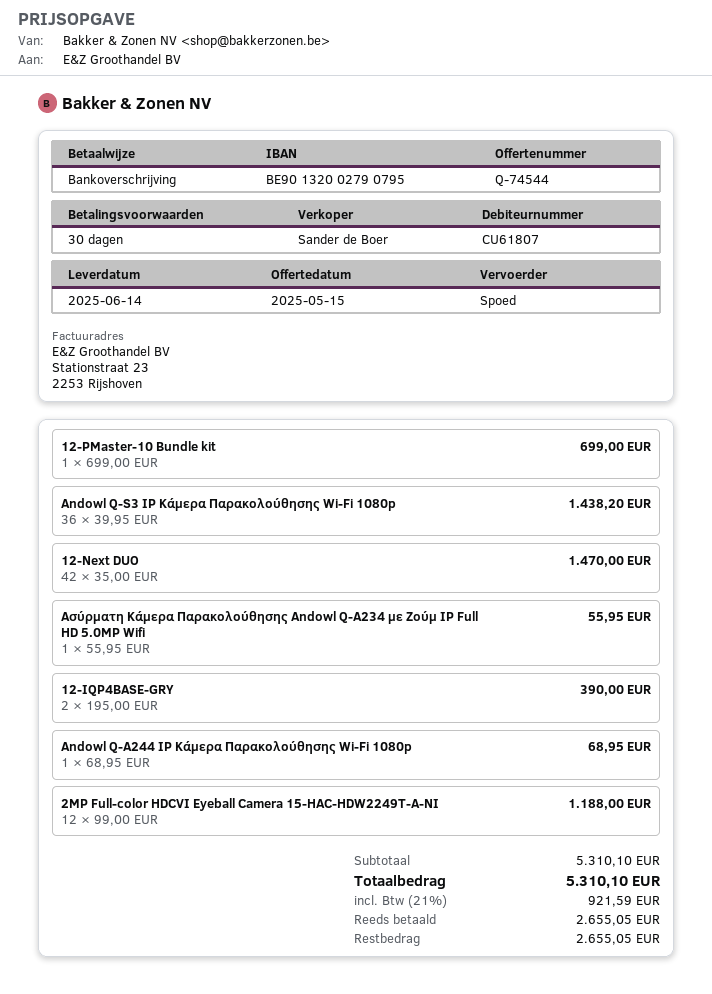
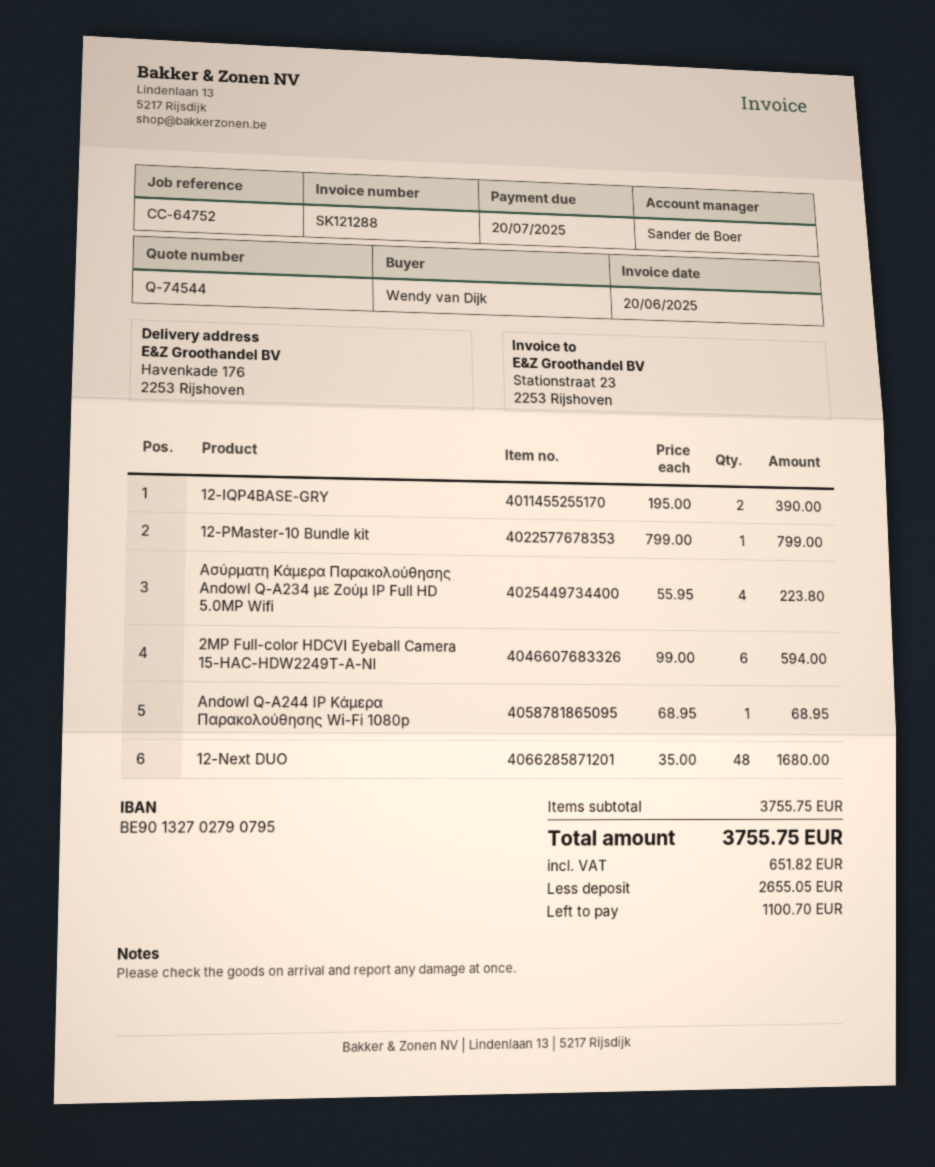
bank account: BE90132002790795 -> BE90132702790795
12-PMaster-10 Bundle kit: 1 x 699.00 = 699.00 -> 1 x 799.00 = 799.00
Andowl Q-S3 IP Κάμερα Παρακολούθησης Wi-Fi 1080p: 36 x 39.95 = 1438.20 -> none
12-Next DUO: 42 x 35.00 = 1470.00 -> 48 x 35.00 = 1680.00
Ασύρματη Κάμερα Παρακολούθησης Andowl Q-A234 με Ζούμ IP Full HD 5.0MP Wifi: 1 x 55.95 = 55.95 -> 4 x 55.95 = 223.80
2MP Full-color HDCVI Eyeball Camera 15-HAC-HDW2249T-A-NI: 12 x 99.00 = 1188.00 -> 6 x 99.00 = 594.00
subtotal: 5310.10 -> 3755.75
tax: 921.59 -> 651.82
total: 5310.10 -> 3755.75
balance: 2655.05 -> 1100.70

